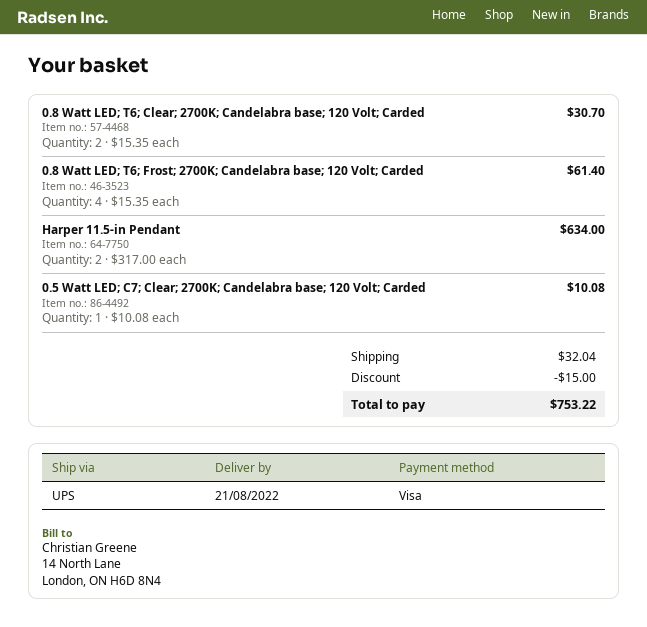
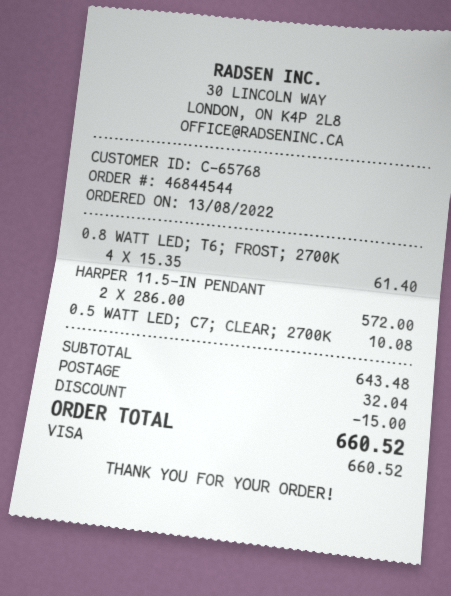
0.8 Watt LED; T6; Clear; 2700K; Candelabra base; 120 Volt; Carded: 2 x 15.35 = 30.70 -> none
Harper 11.5-in Pendant: 2 x 317.00 = 634.00 -> 2 x 286.00 = 572.00
total: 753.22 -> 660.52

